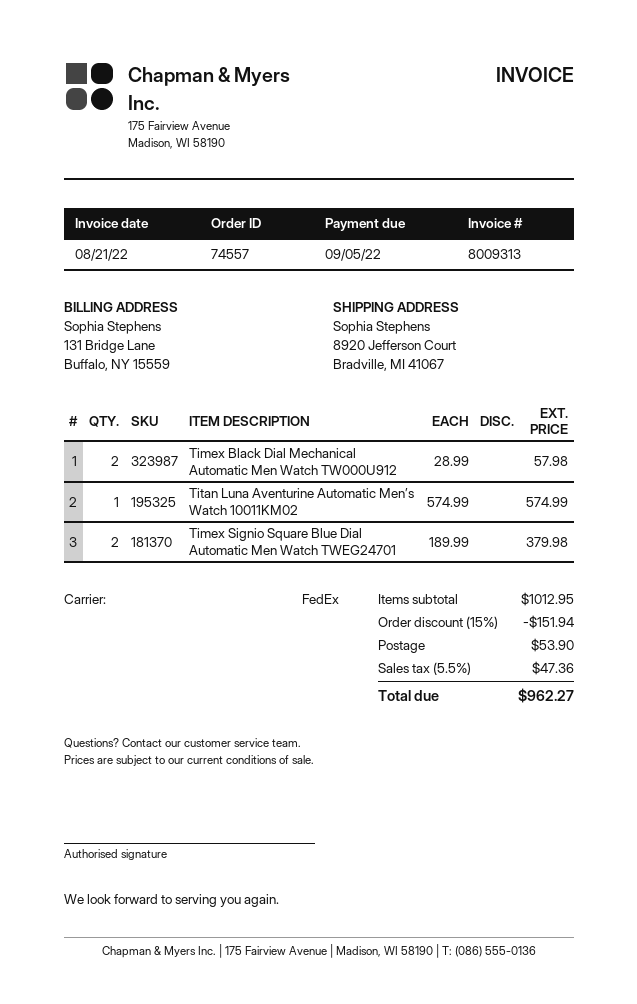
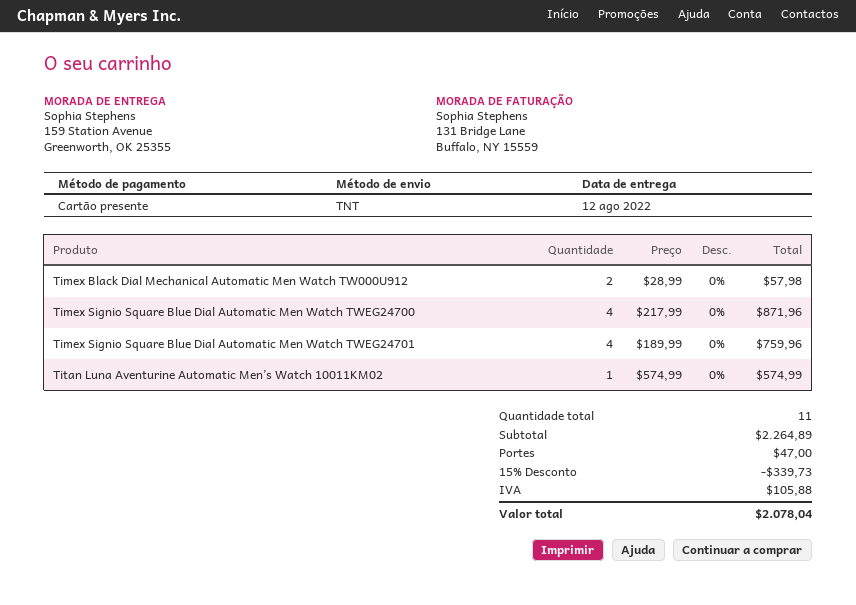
shipping method: FedEx -> TNT
ship to: 8920 Jefferson Court, Bradville, MI 41067 -> 159 Station Avenue, Greenworth, OK 25355
Timex Signio Square Blue Dial Automatic Men Watch TWEG24701: 2 x 189.99 = 379.98 -> 4 x 189.99 = 759.96
Timex Signio Square Blue Dial Automatic Men Watch TWEG24700: none -> 4 x 217.99 = 871.96
subtotal: 1012.95 -> 2264.89
discount: 15% = 151.94 -> 15% = 339.73
shipping: 53.90 -> 47.00
tax: 47.36 -> 105.88
total: 962.27 -> 2078.04

